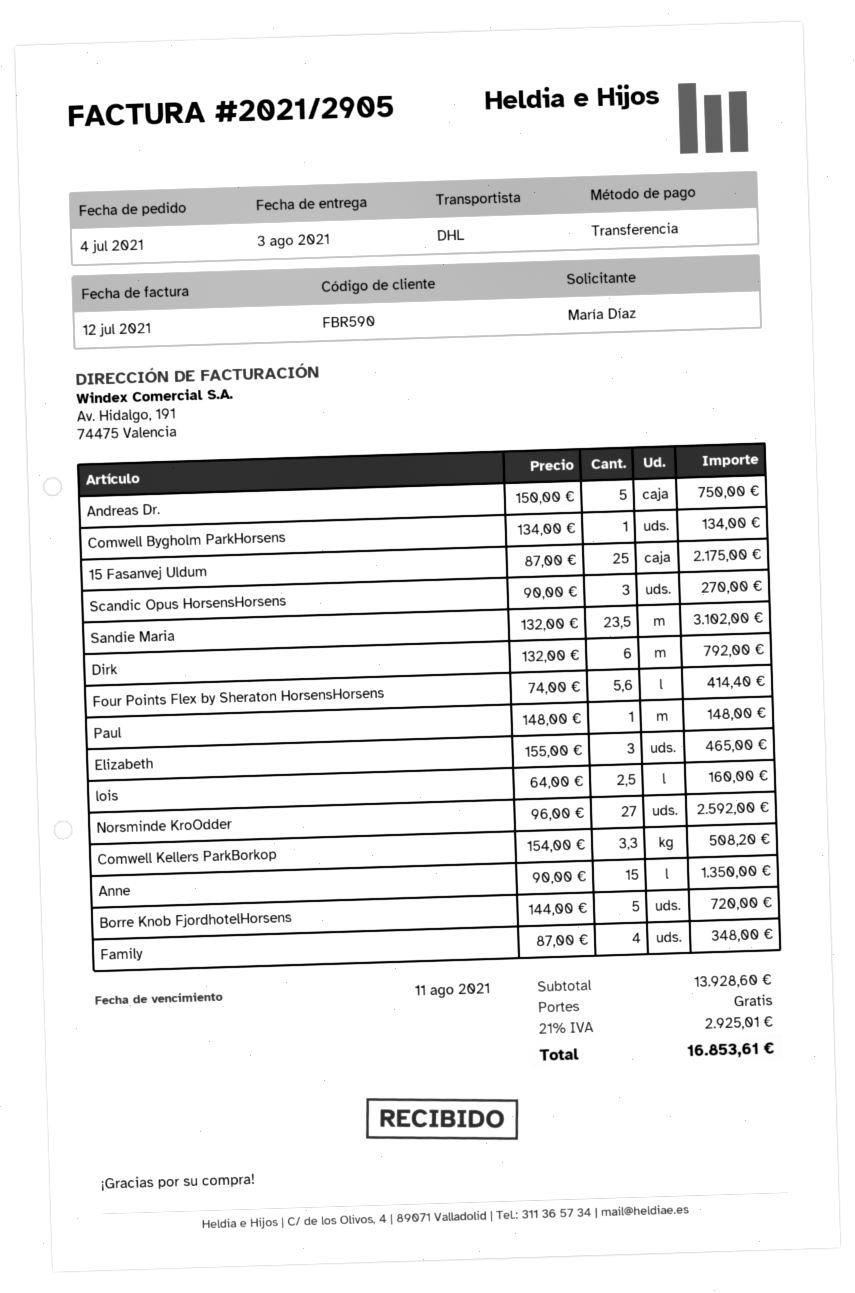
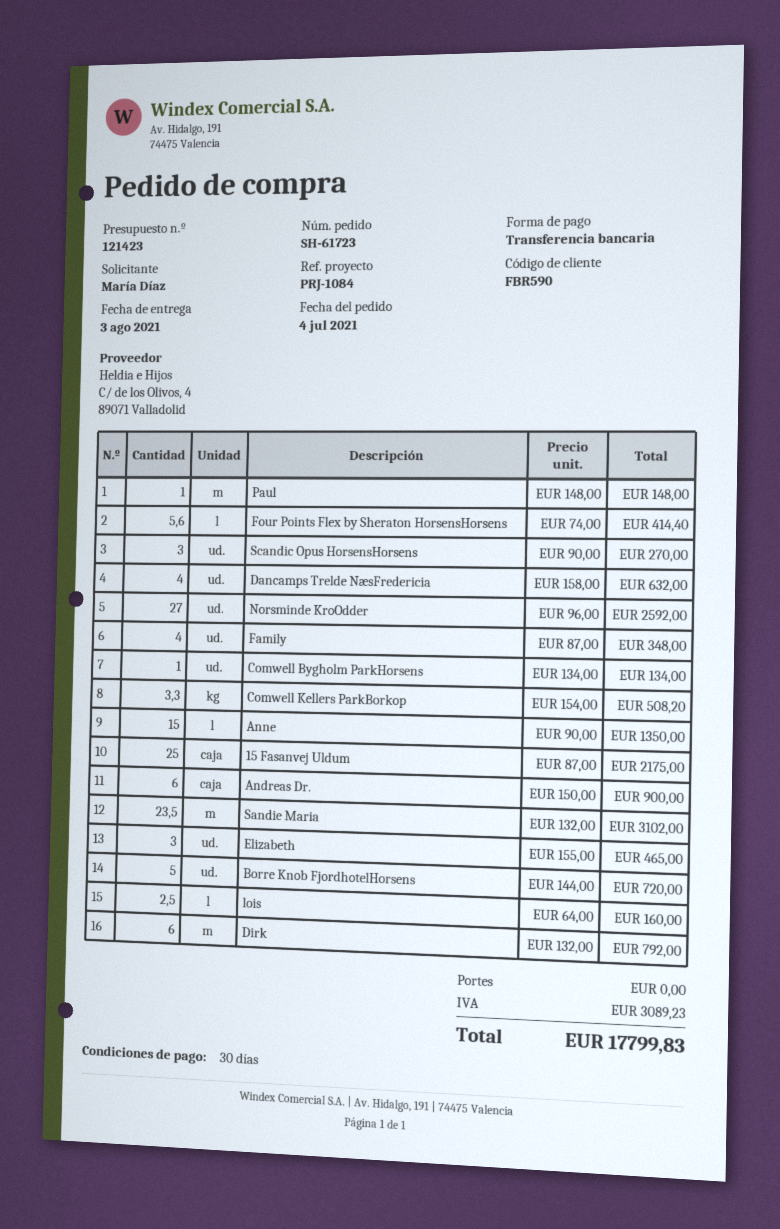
Andreas Dr.: 5 x 150.00 = 750.00 -> 6 x 150.00 = 900.00
Dancamps Trelde NæsFredericia: none -> 4 x 158.00 = 632.00
tax: 2925.01 -> 3089.23
total: 16853.61 -> 17799.83

